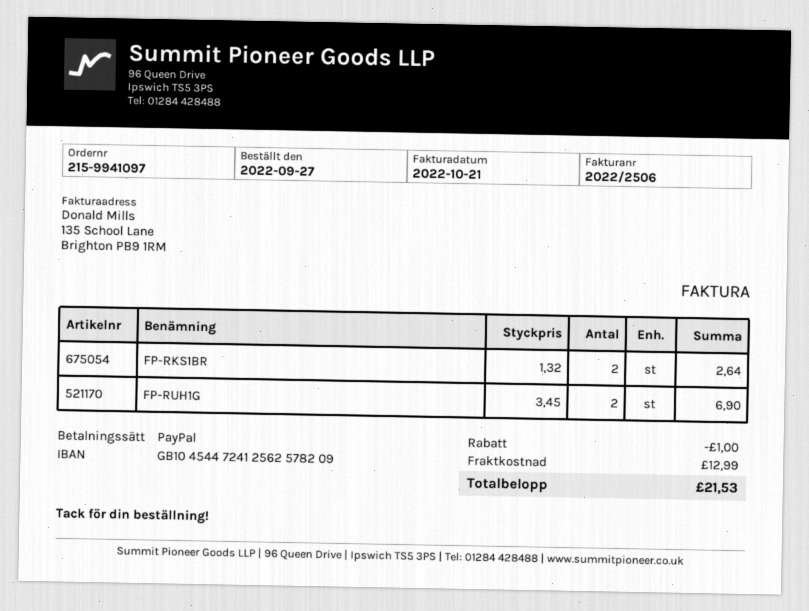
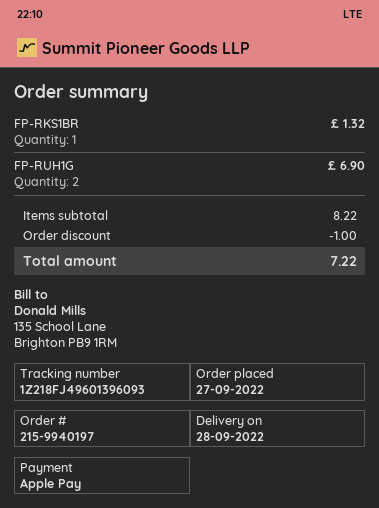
order number: 215-9941097 -> 215-9940197
payment method: PayPal -> Apple Pay
FP-RKS1BR: 2 for 2.64 -> 1 for 1.32
shipping: 12.99 -> none
total: 21.53 -> 7.22

